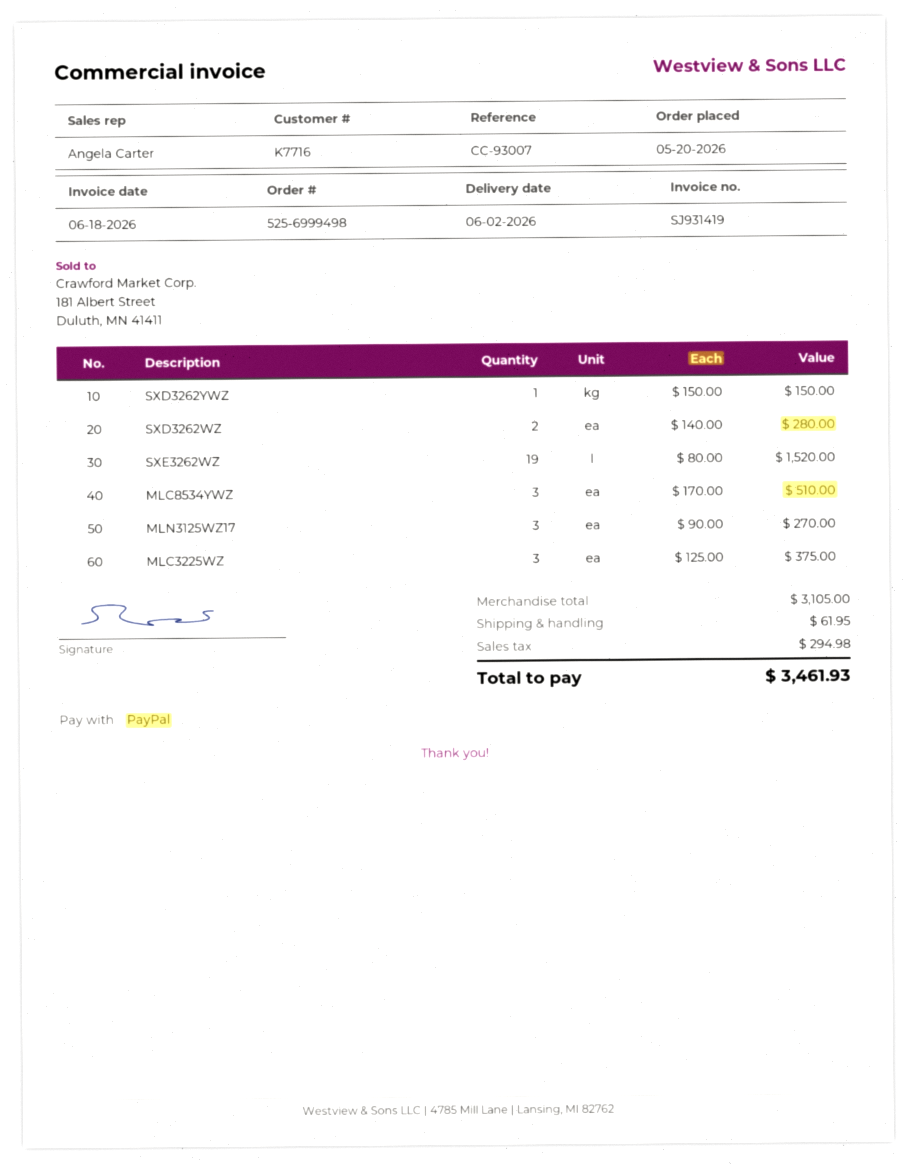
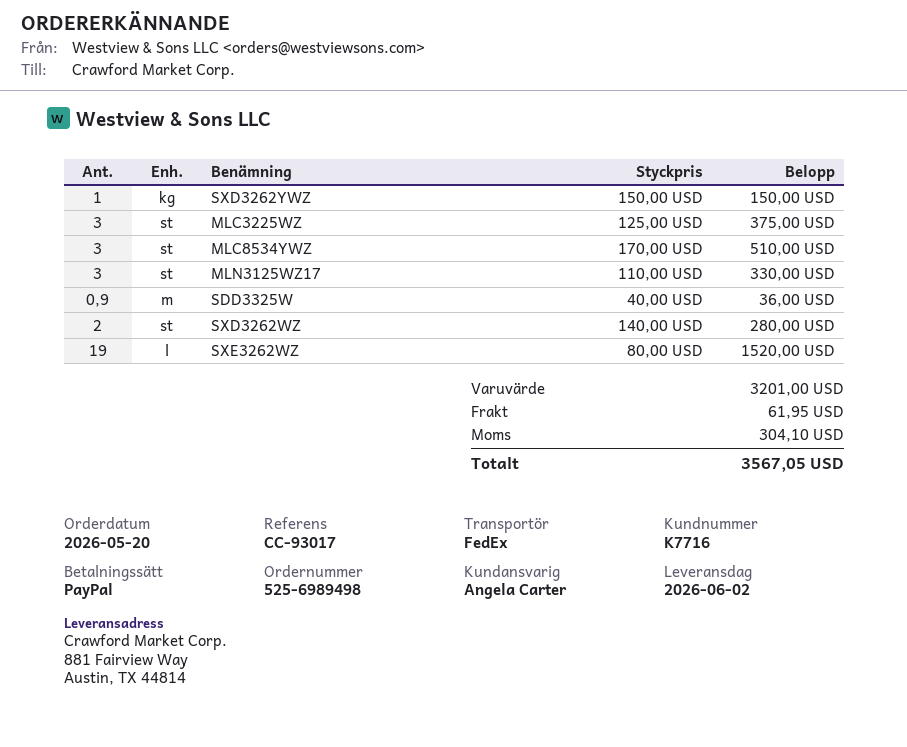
order number: 525-6999498 -> 525-6989498
reference: CC-93007 -> CC-93017
MLN3125WZ17: 3 x 90.00 = 270.00 -> 3 x 110.00 = 330.00
SDD3325W: none -> 0.9 x 40.00 = 36.00
subtotal: 3105.00 -> 3201.00
tax: 294.98 -> 304.10
total: 3461.93 -> 3567.05

